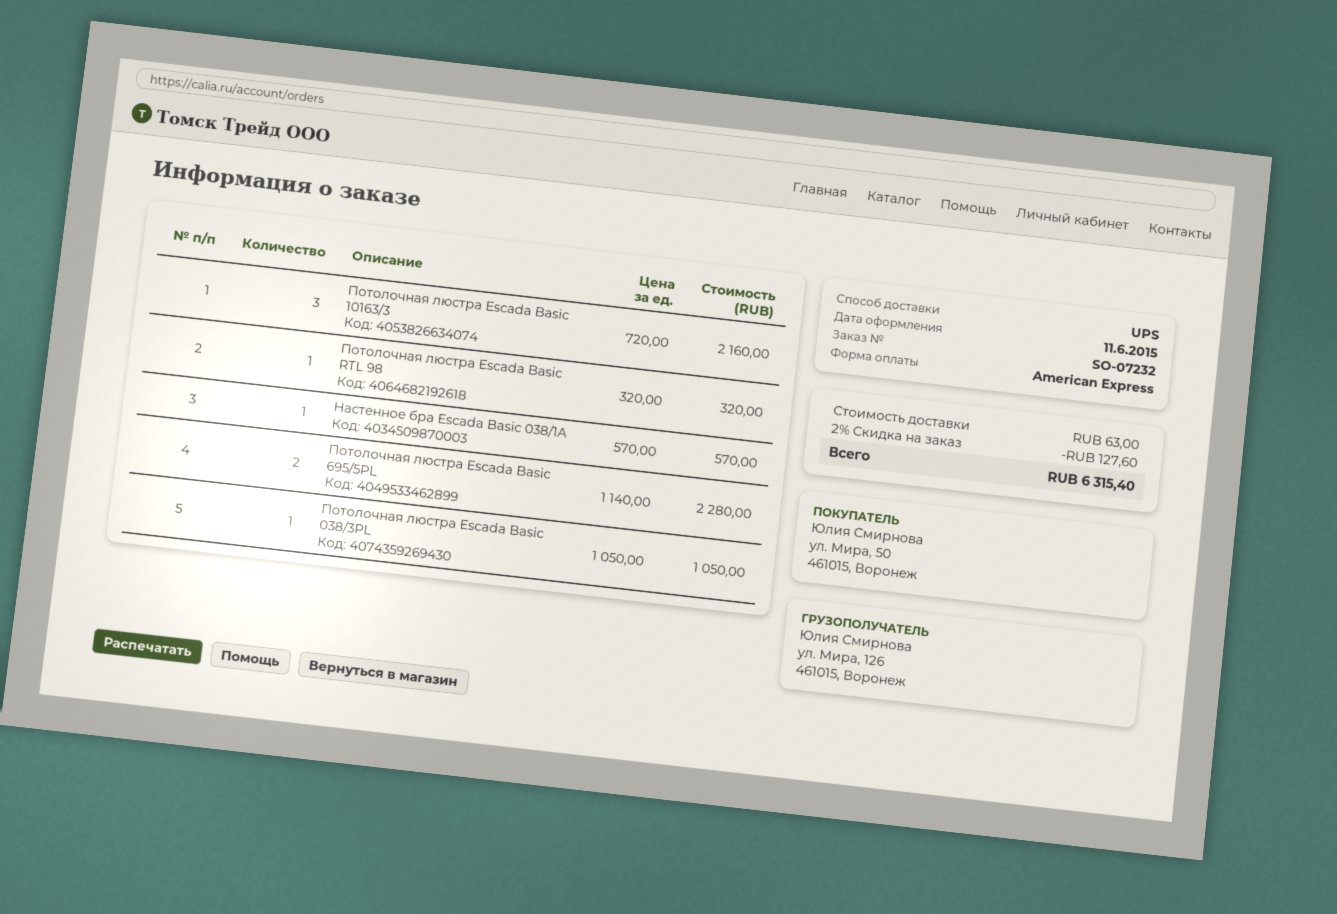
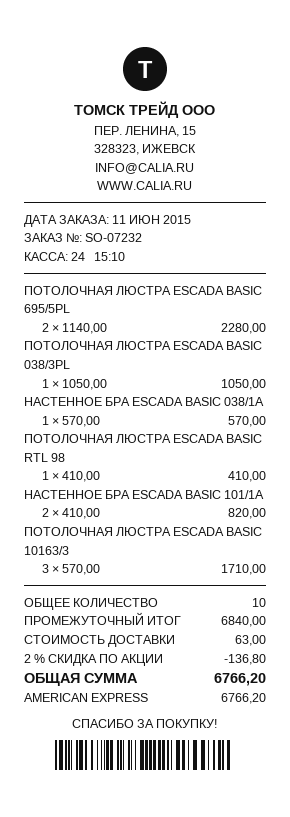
Потолочная люстра Escada Basic 10163/3: 3 x 720.00 = 2160.00 -> 3 x 570.00 = 1710.00
Потолочная люстра Escada Basic RTL 98: 1 x 320.00 = 320.00 -> 1 x 410.00 = 410.00
НАСТЕННОЕ БРА ESCADA BASIC 101/1A: none -> 2 x 410.00 = 820.00
discount: 2% = 127.60 -> 2% = 136.80
total: 6315.40 -> 6766.20

